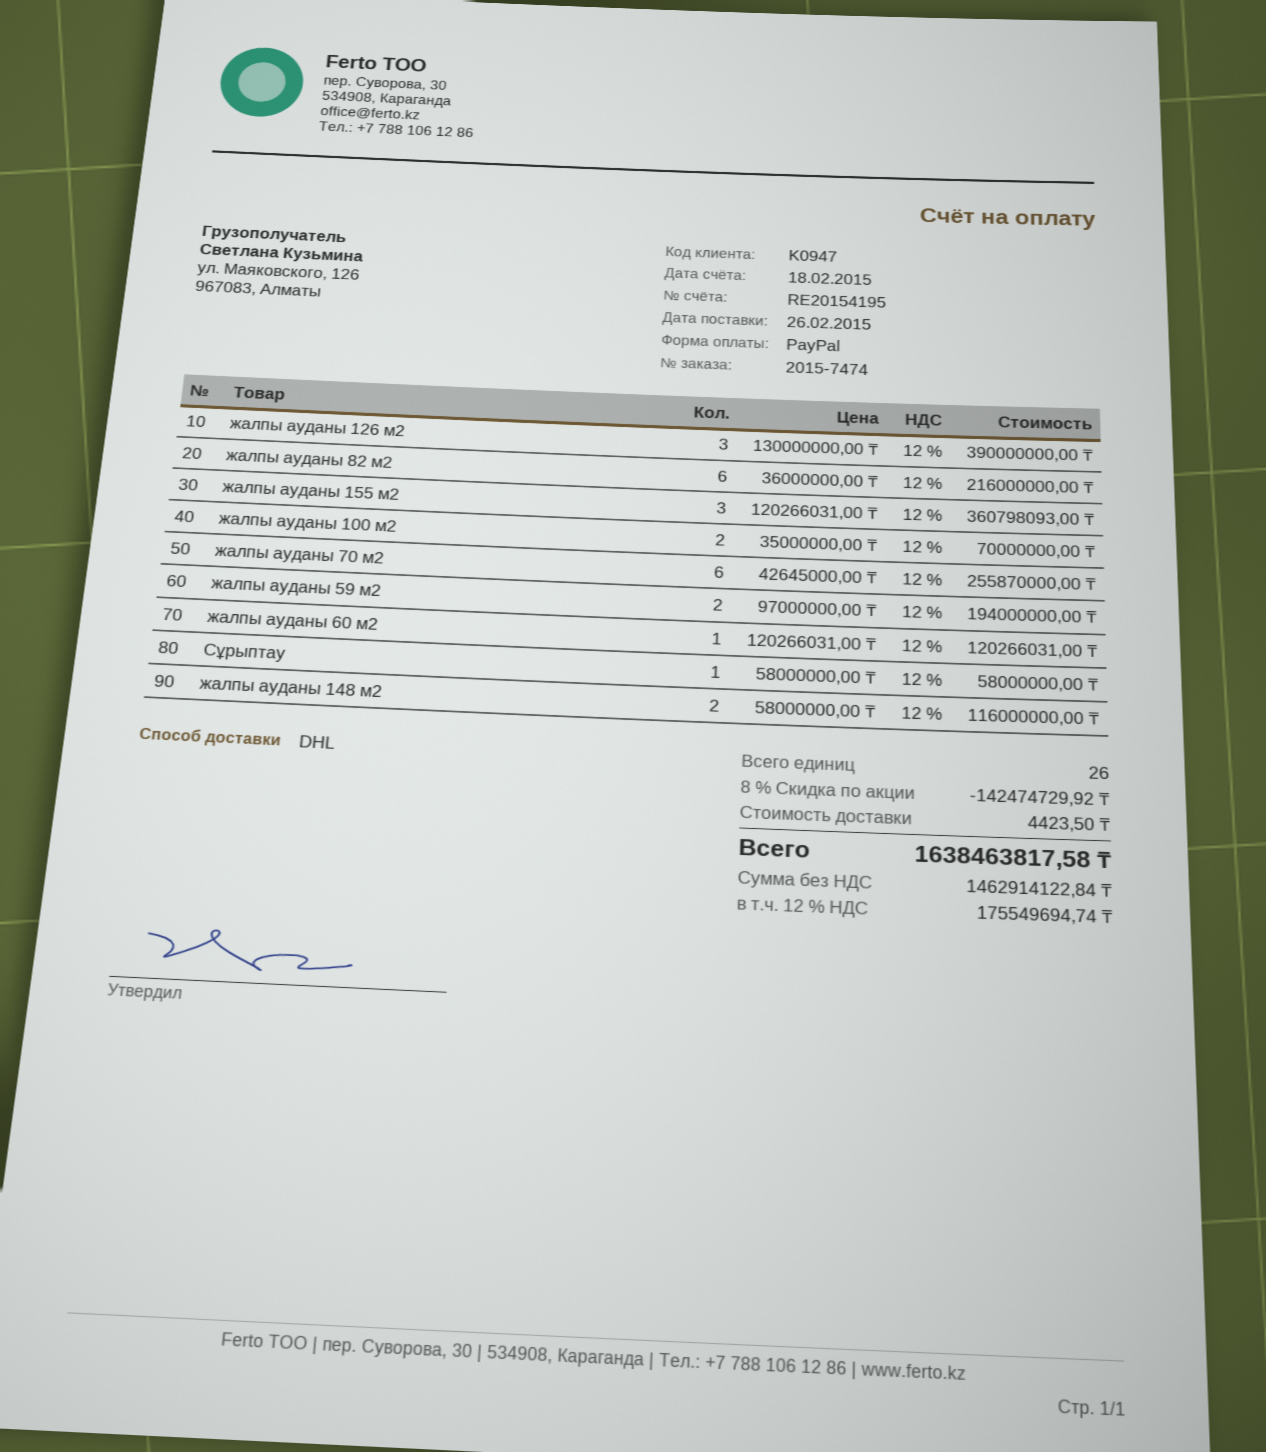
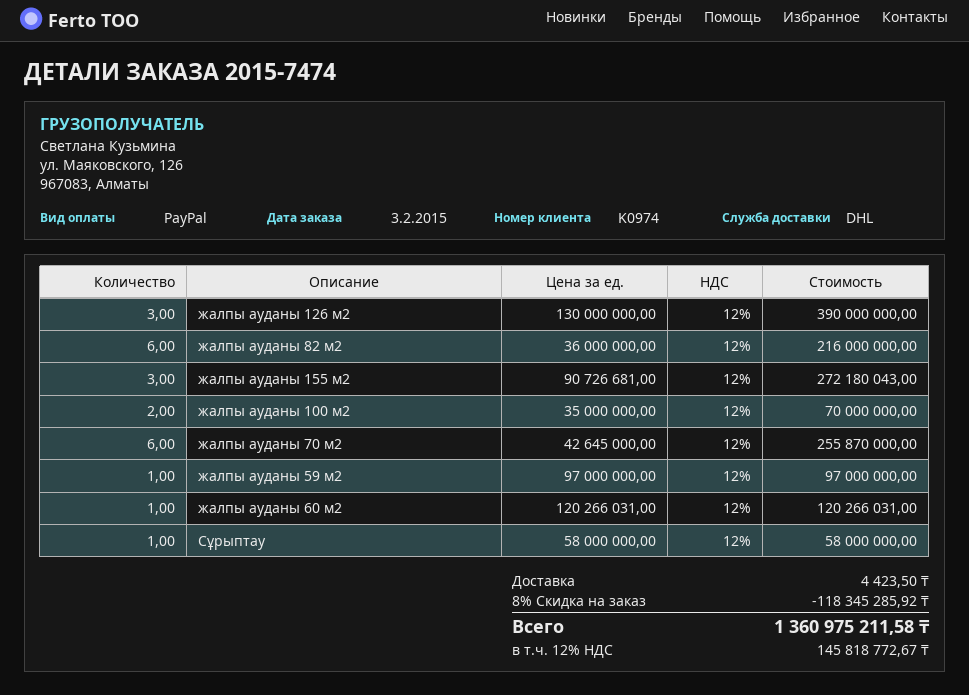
customer number: K0947 -> K0974
жалпы ауданы 155 м2: 3 x 120266031.00 = 360798093.00 -> 3 x 90726681.00 = 272180043.00
жалпы ауданы 59 м2: 2 x 97000000.00 = 194000000.00 -> 1 x 97000000.00 = 97000000.00
жалпы ауданы 148 м2: 2 x 58000000.00 = 116000000.00 -> none
discount: 8% = 142474729.92 -> 8% = 118345285.92
tax: 12% = 175549694.74 -> 12% = 145818772.67
total: 1638463817.58 -> 1360975211.58

